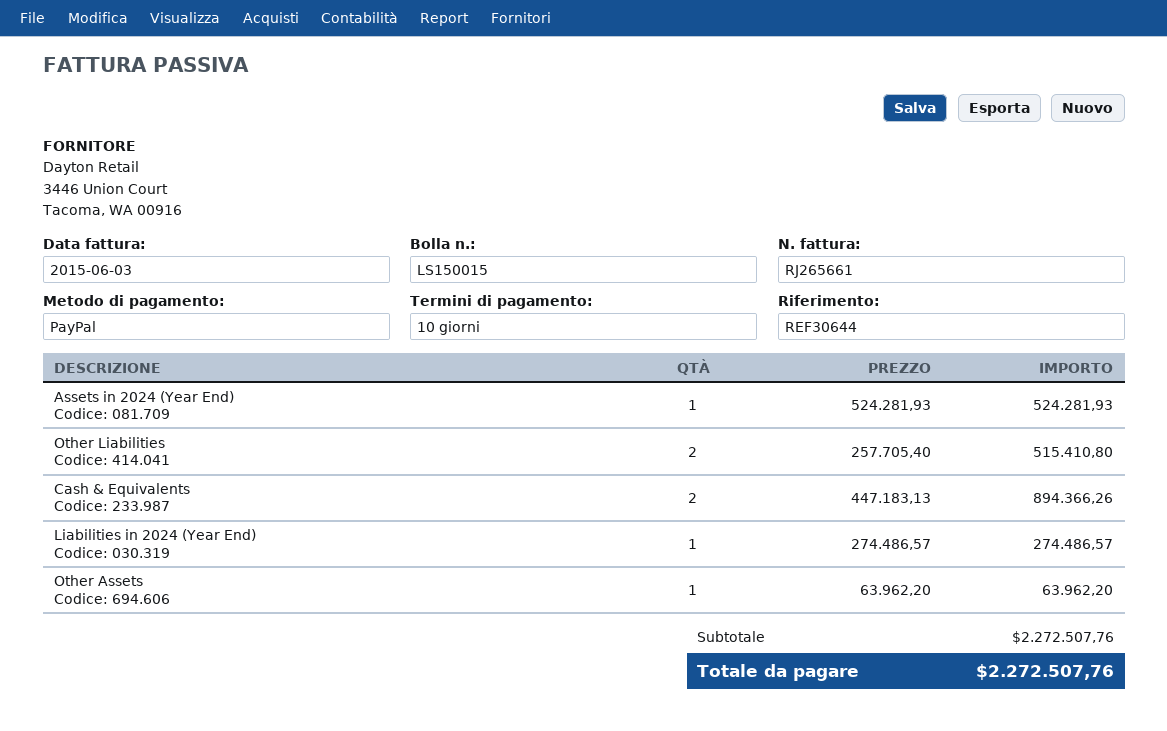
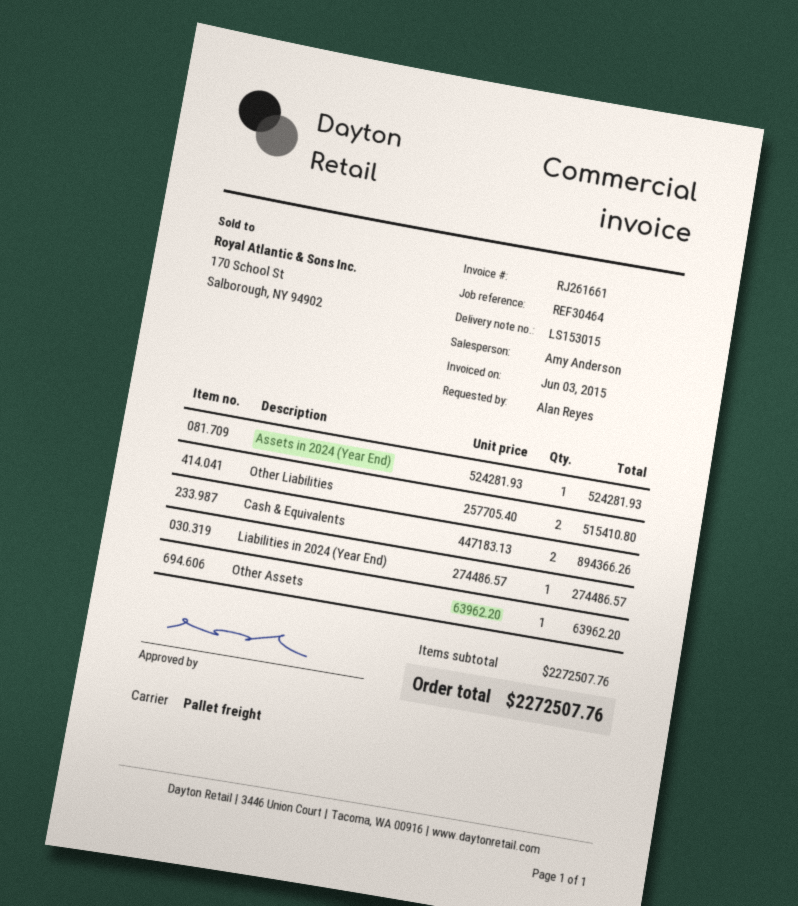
delivery note number: LS150015 -> LS153015
invoice number: RJ265661 -> RJ261661
reference: REF30644 -> REF30464

